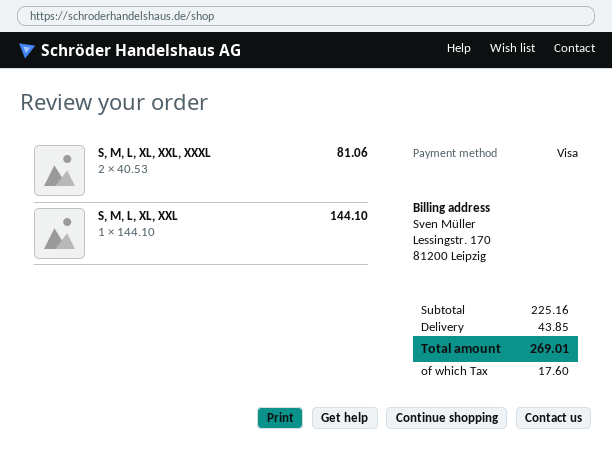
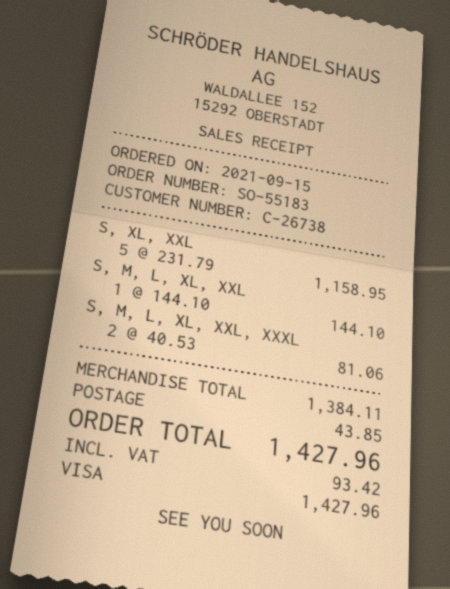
S, XL, XXL: none -> 5 x 231.79 = 1158.95
subtotal: 225.16 -> 1384.11
tax: 17.60 -> 93.42
total: 269.01 -> 1427.96

